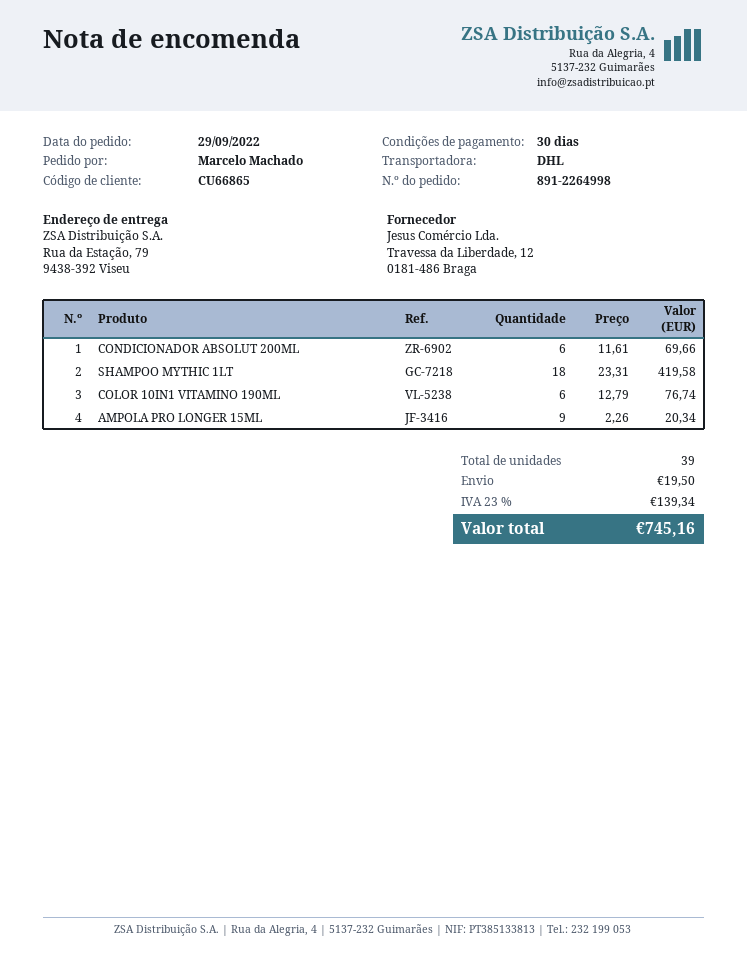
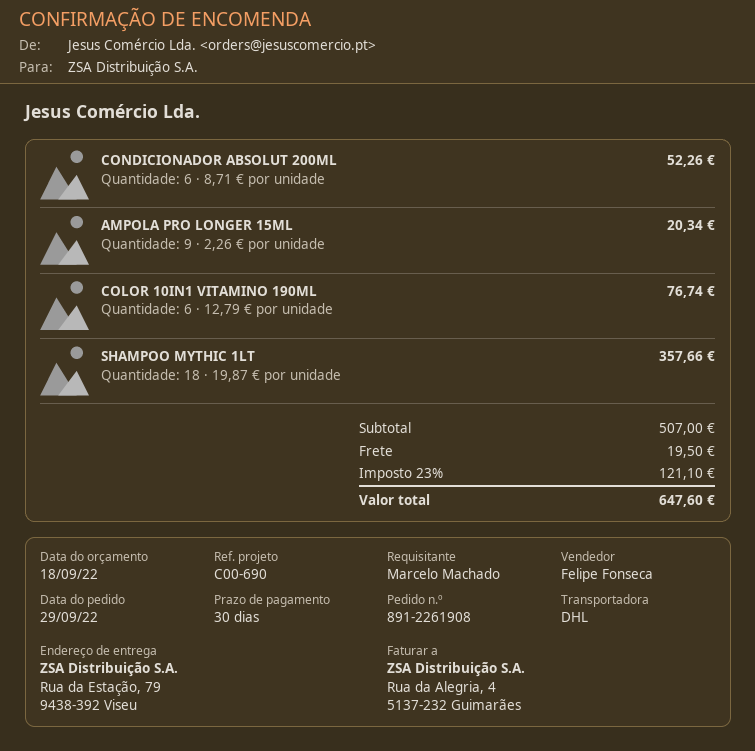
order number: 891-2264998 -> 891-2261908
CONDICIONADOR ABSOLUT 200ML: 6 x 11.61 = 69.66 -> 6 x 8.71 = 52.26
SHAMPOO MYTHIC 1LT: 18 x 23.31 = 419.58 -> 18 x 19.87 = 357.66
tax: 23% = 139.34 -> 23% = 121.10
total: 745.16 -> 647.60

